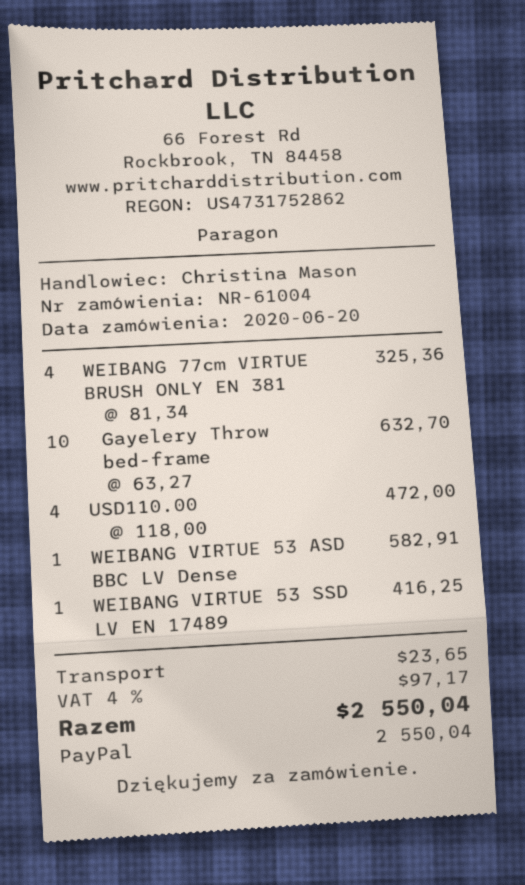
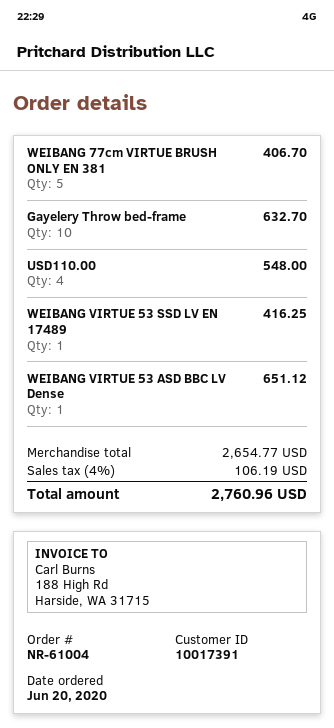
WEIBANG 77cm VIRTUE BRUSH ONLY EN 381: 4 for 325.36 -> 5 for 406.70
USD110.00: 4 for 472.00 -> 4 for 548.00
WEIBANG VIRTUE 53 ASD BBC LV Dense: 1 for 582.91 -> 1 for 651.12
shipping: 23.65 -> none
tax: 4% = 97.17 -> 4% = 106.19
total: 2550.04 -> 2760.96

